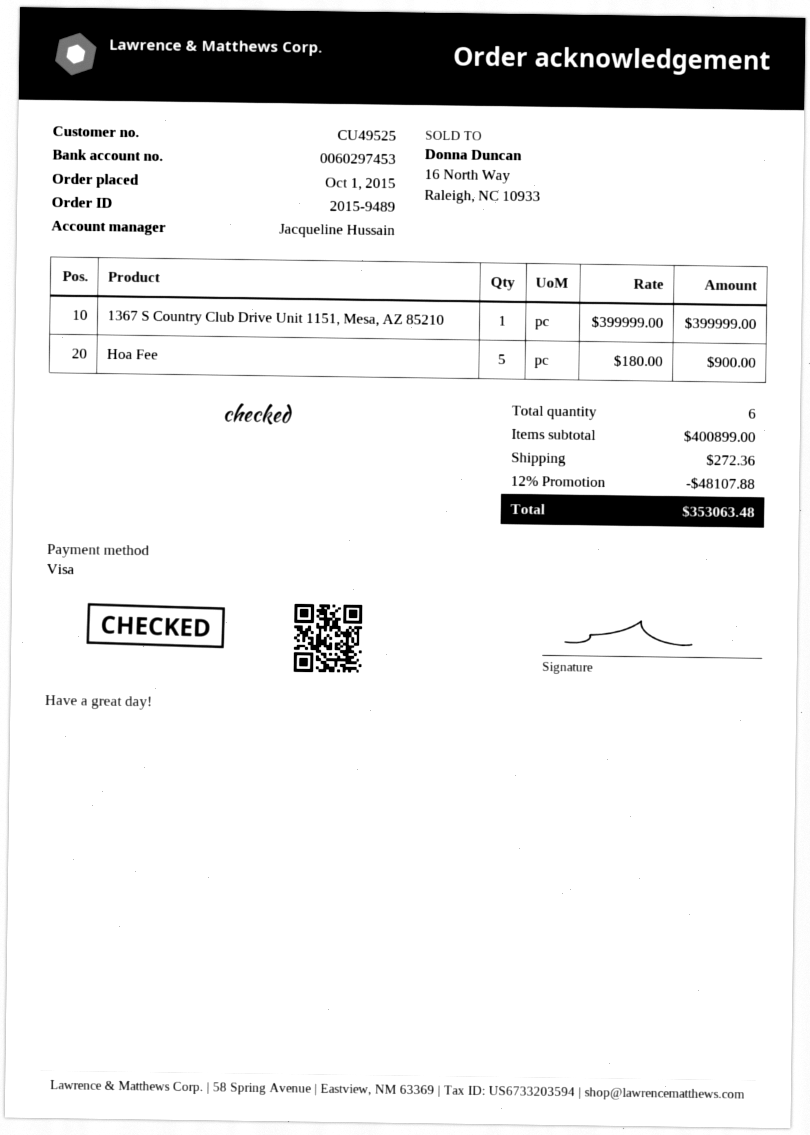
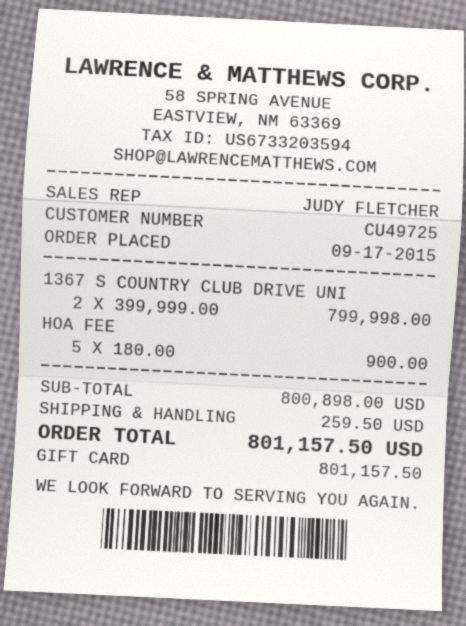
order date: 2015-10-01 -> 2015-09-17
customer number: CU49525 -> CU49725
sales rep: Jacqueline Hussain -> JUDY FLETCHER
payment method: Visa -> gift card
1367 S Country Club Drive Unit 1151, Mesa, AZ 85210: 1 x 399999.00 = 399999.00 -> 2 x 399999.00 = 799998.00
subtotal: 400899.00 -> 800898.00
discount: 12% = 48107.88 -> none
shipping: 272.36 -> 259.50
total: 353063.48 -> 801157.50

